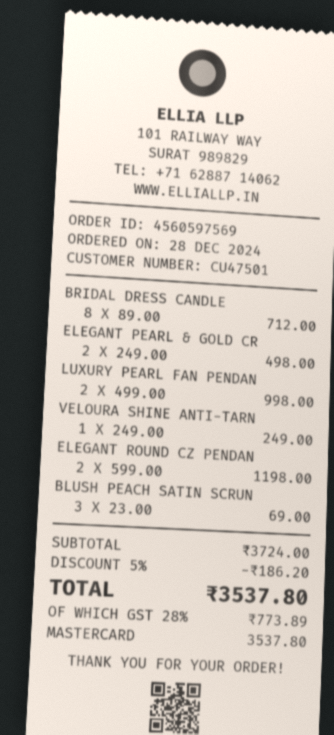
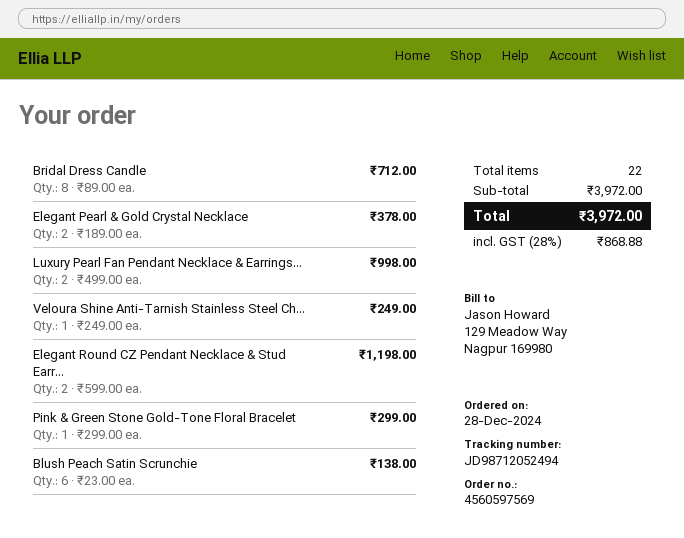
ELEGANT PEARL & GOLD CR: 2 x 249.00 = 498.00 -> 2 x 189.00 = 378.00
BLUSH PEACH SATIN SCRUN: 3 x 23.00 = 69.00 -> 6 x 23.00 = 138.00
Pink & Green Stone Gold-Tone Floral Bracelet: none -> 1 x 299.00 = 299.00
subtotal: 3724.00 -> 3972.00
discount: 5% = 186.20 -> none
tax: 28% = 773.89 -> 28% = 868.88
total: 3537.80 -> 3972.00

